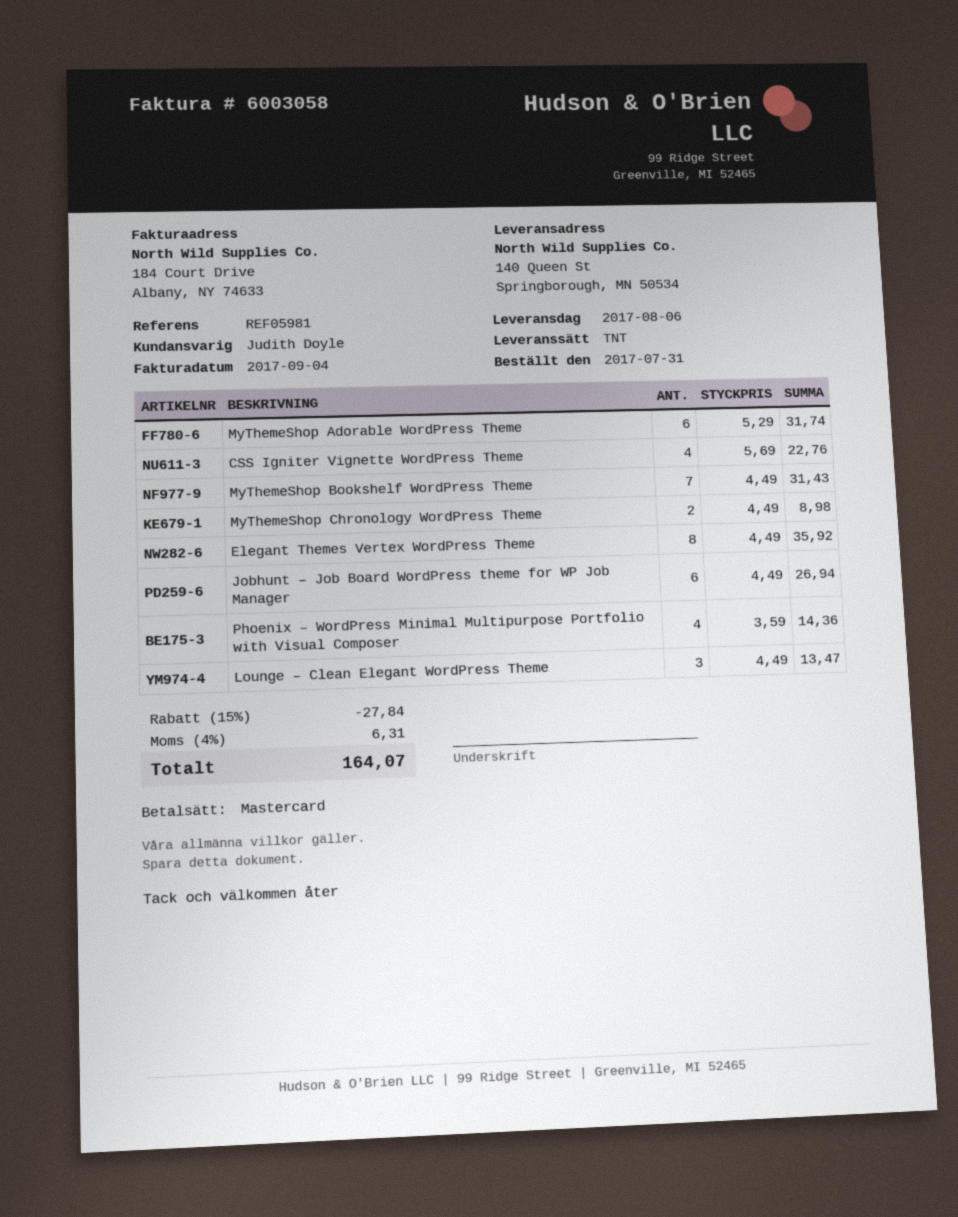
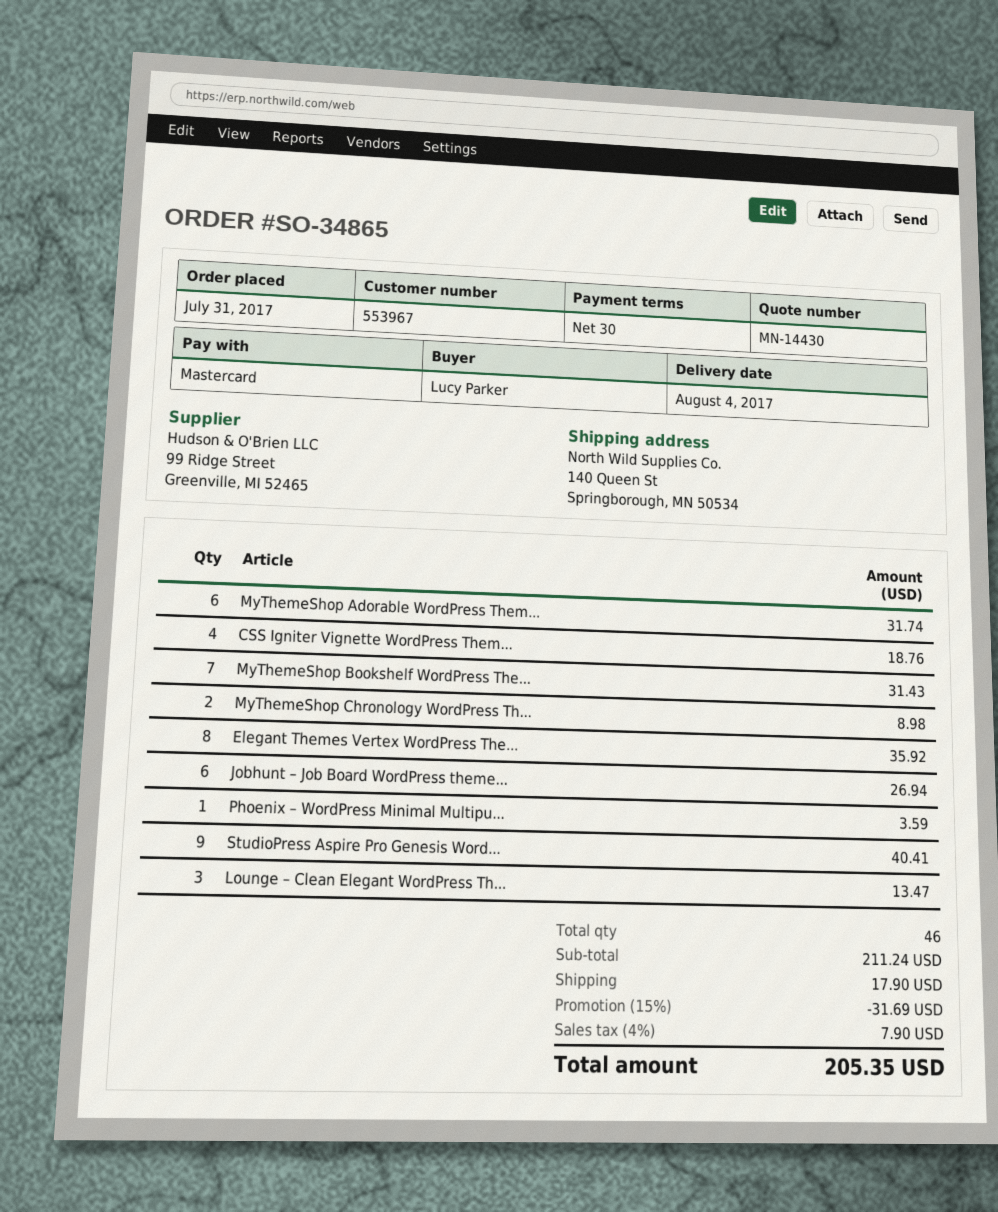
delivery date: 2017-08-06 -> 2017-08-04
CSS Igniter Vignette WordPress Theme: 4 for 22.76 -> 4 for 18.76
Phoenix – WordPress Minimal Multipurpose Portfolio with Visual Composer: 4 for 14.36 -> 1 for 3.59
StudioPress Aspire Pro Genesis Word...: none -> 9 for 40.41
discount: 15% = 27.84 -> 15% = 31.69
shipping: none -> 17.90
tax: 4% = 6.31 -> 4% = 7.90
total: 164.07 -> 205.35

